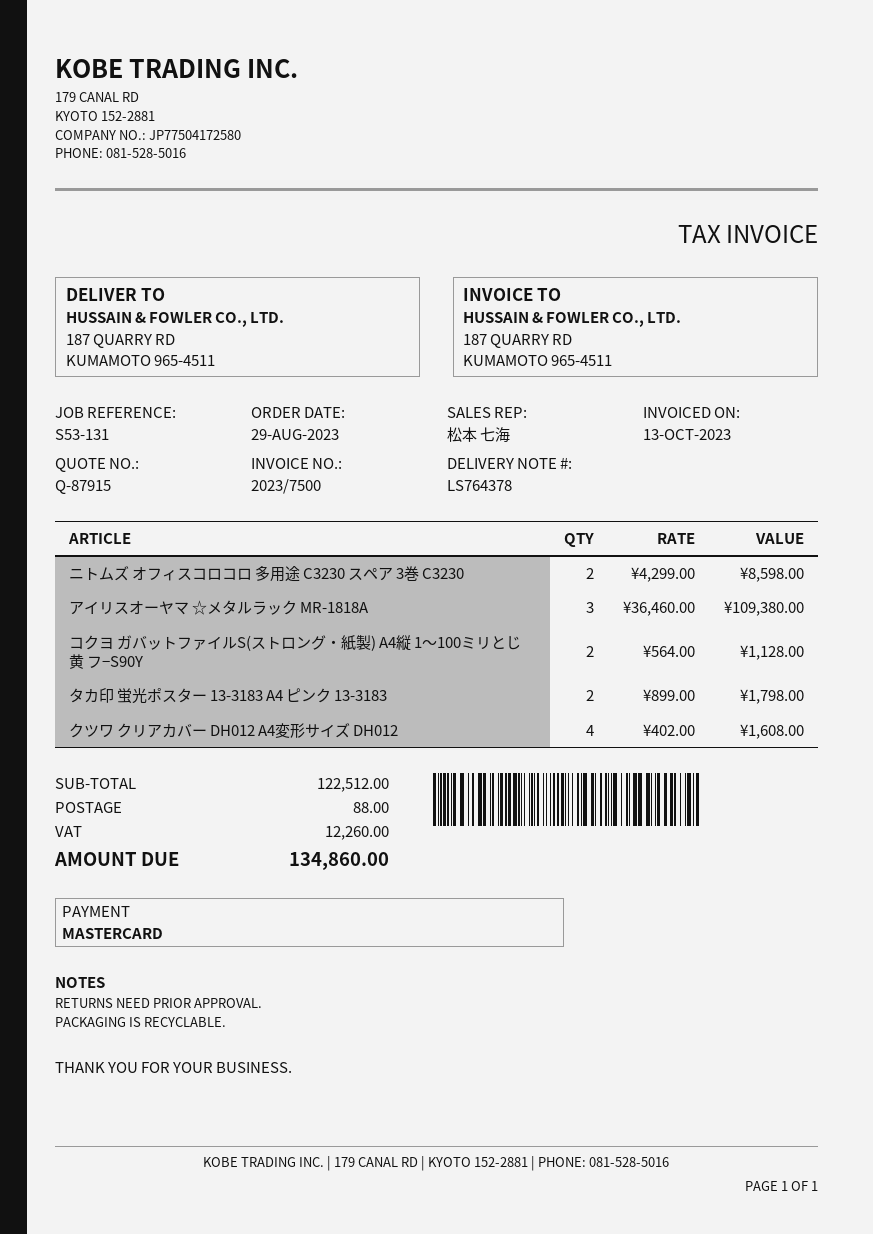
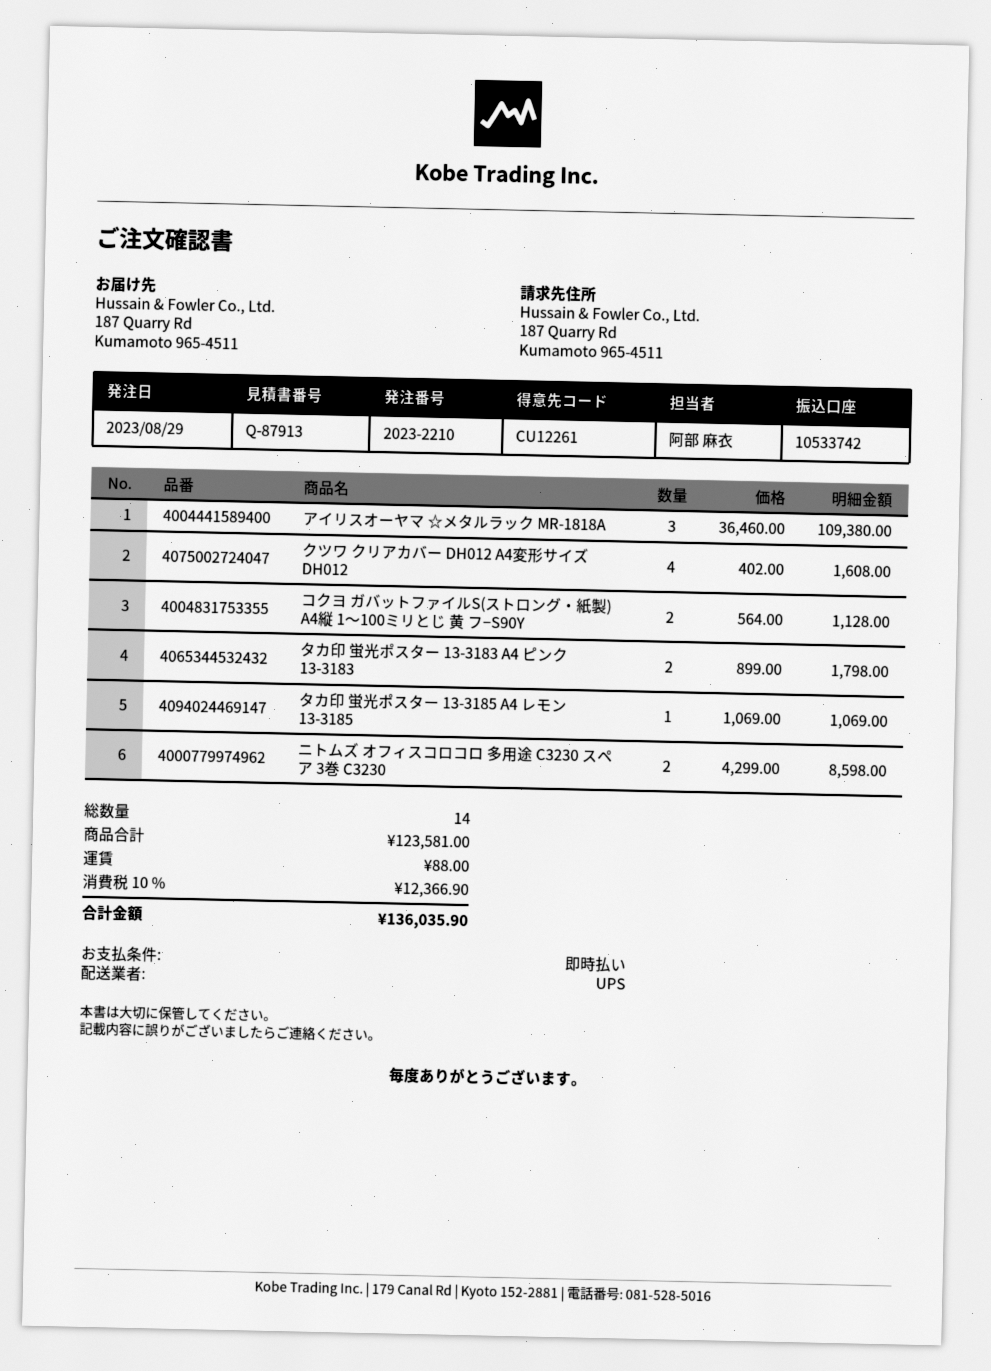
quote number: Q-87915 -> Q-87913
sales rep: 松本 七海 -> 阿部 麻衣
タカ印 蛍光ポスター 13-3185 A4 レモン 13-3185: none -> 1 x 1069.00 = 1069.00
subtotal: 122512.00 -> 123581.00
tax: 12260.00 -> 12366.90
total: 134860.00 -> 136035.90

